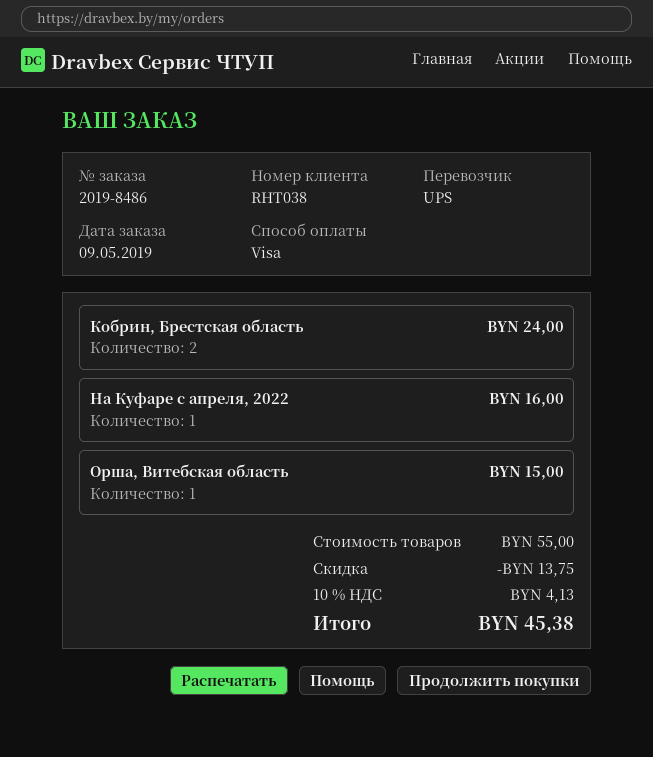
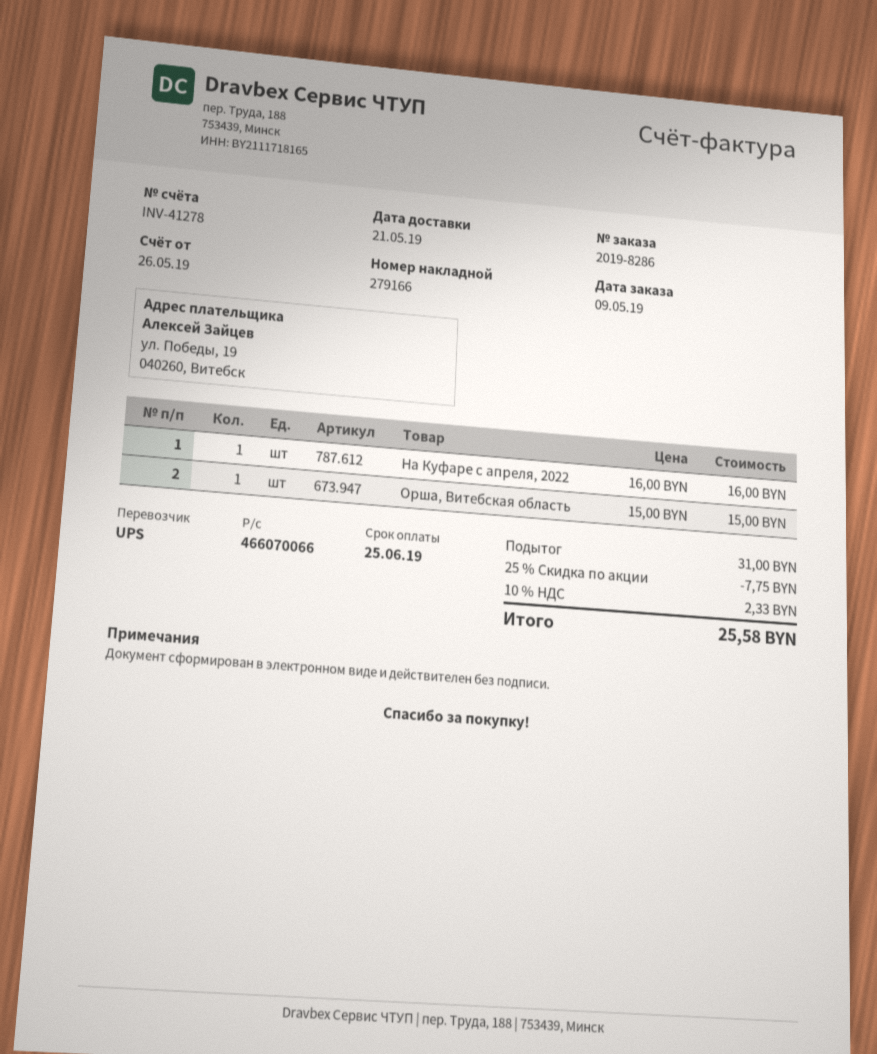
order number: 2019-8486 -> 2019-8286
Кобрин, Брестская область: 2 for 24.00 -> none
subtotal: 55.00 -> 31.00
discount: 13.75 -> 7.75
tax: 10% = 4.13 -> 10% = 2.33
total: 45.38 -> 25.58

